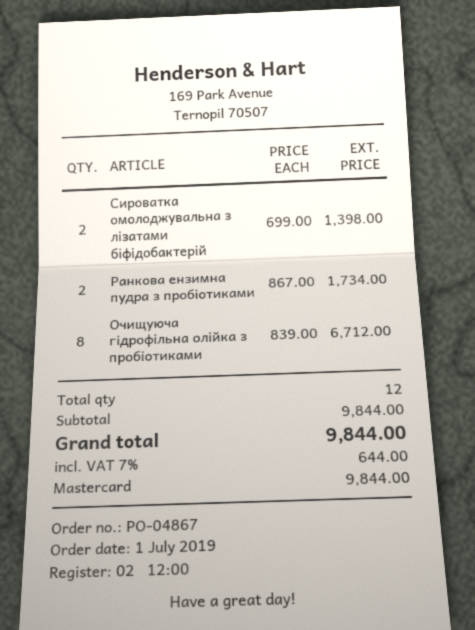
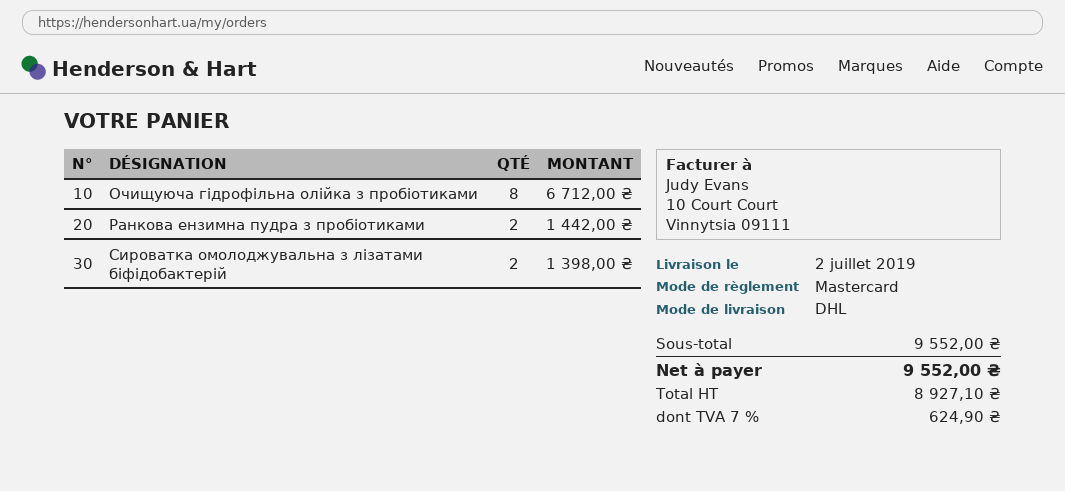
Ранкова ензимна пудра з пробіотиками: 2 for 1734.00 -> 2 for 1442.00
subtotal: 9844.00 -> 9552.00
tax: 7% = 644.00 -> 7% = 624.90
total: 9844.00 -> 9552.00

